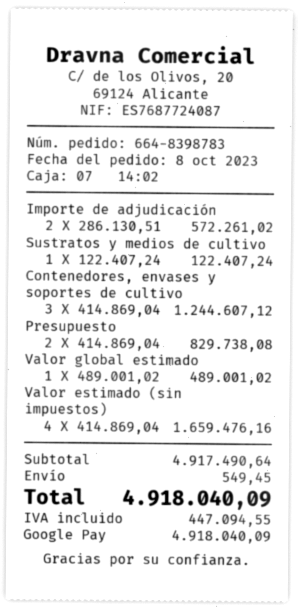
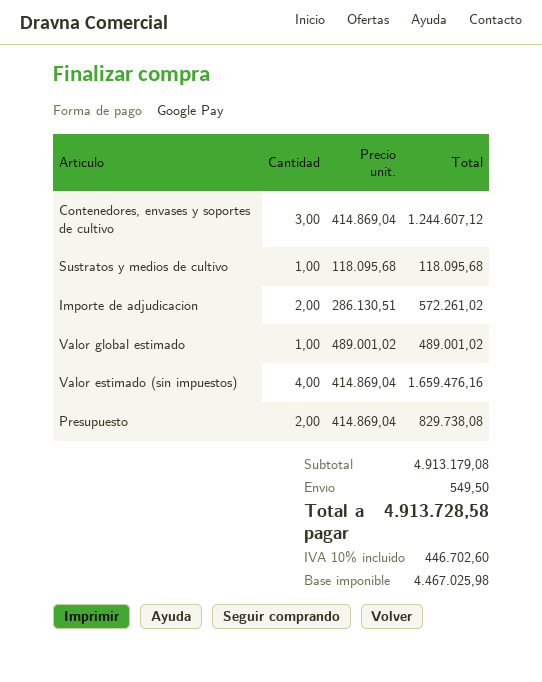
Sustratos y medios de cultivo: 1 x 122407.24 = 122407.24 -> 1 x 118095.68 = 118095.68
subtotal: 4917490.64 -> 4913179.08
shipping: 549.45 -> 549.50
tax: 447094.55 -> 446702.60
total: 4918040.09 -> 4913728.58

